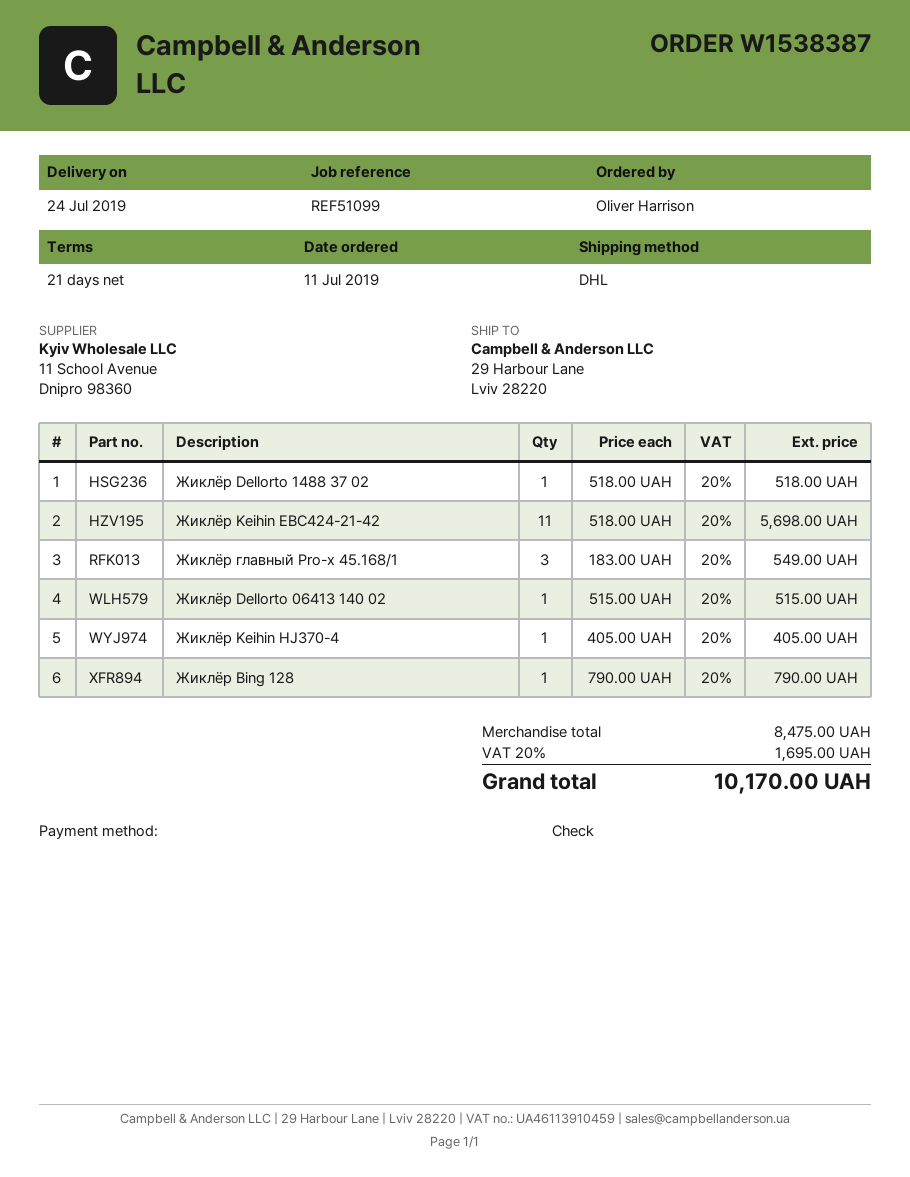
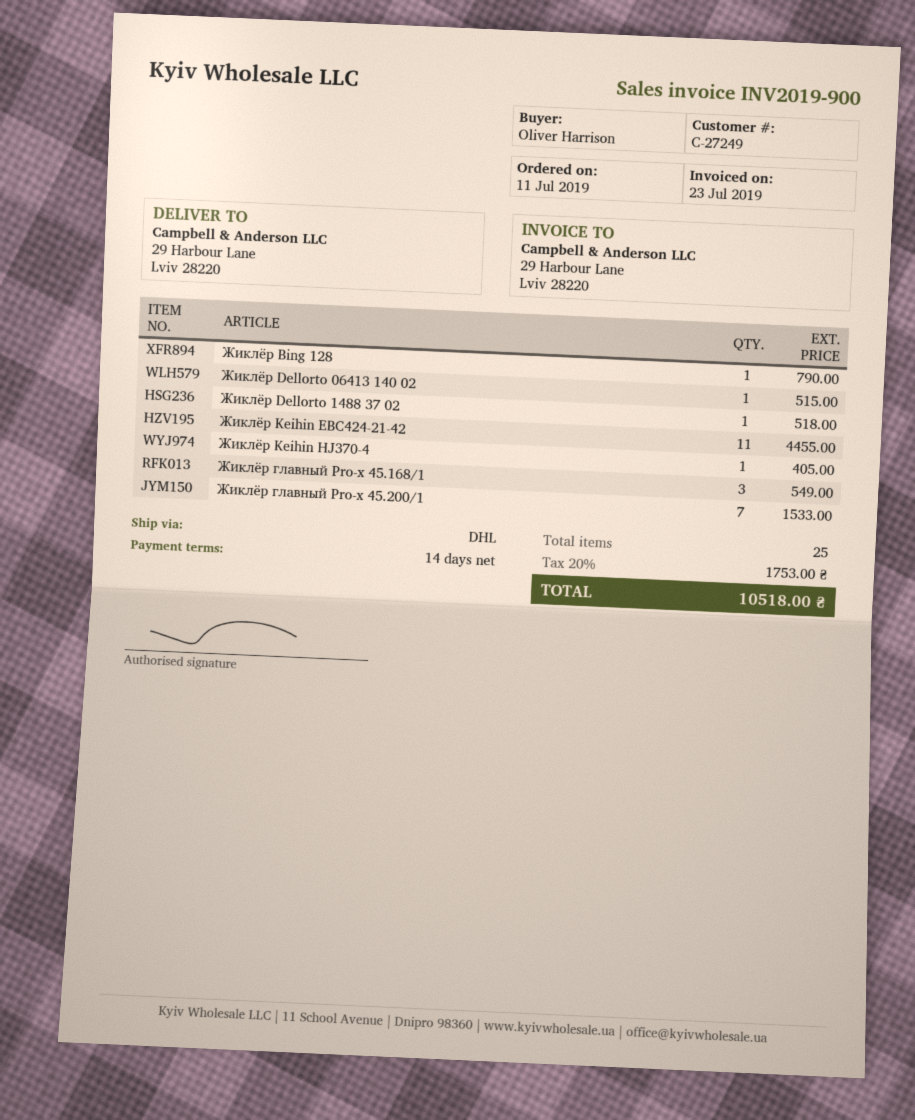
payment terms: 21 days -> 14 days
Жиклёр Keihin EBC424-21-42: 11 for 5698.00 -> 11 for 4455.00
Жиклёр главный Pro-x 45.200/1: none -> 7 for 1533.00
tax: 20% = 1695.00 -> 20% = 1753.00
total: 10170.00 -> 10518.00

